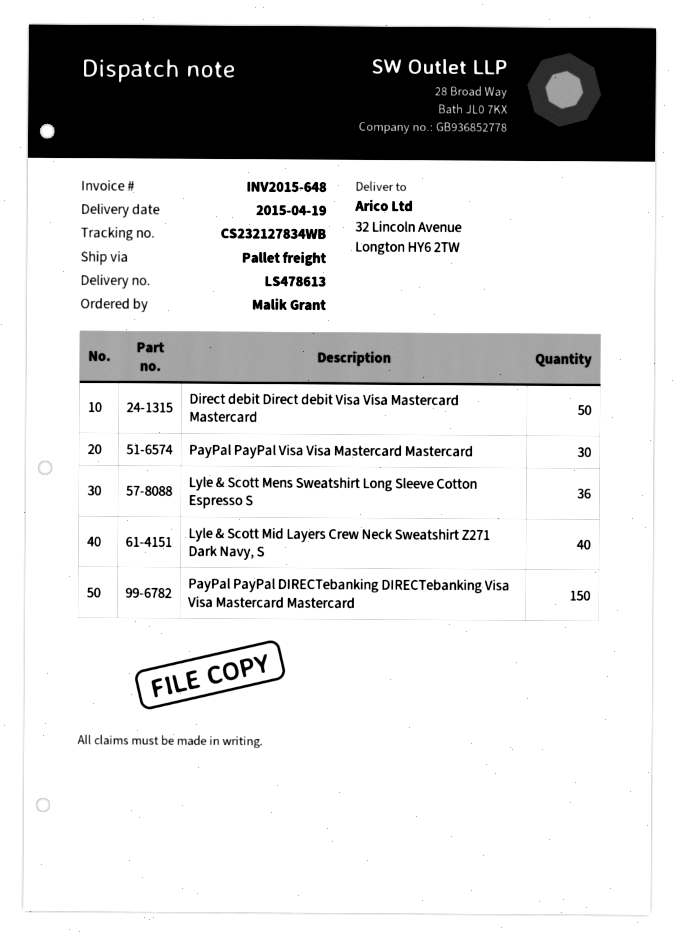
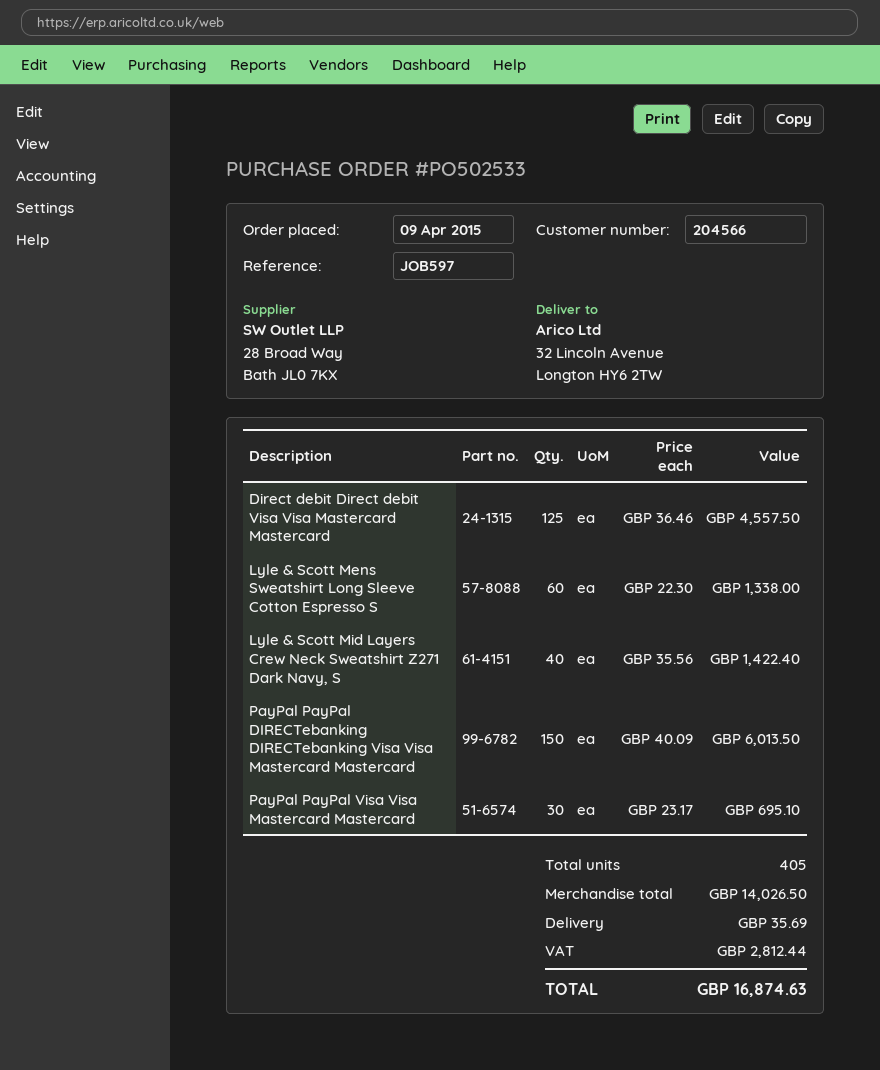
Direct debit Direct debit Visa Visa Mastercard Mastercard: 50 -> 125
Lyle & Scott Mens Sweatshirt Long Sleeve Cotton Espresso S: 36 -> 60

